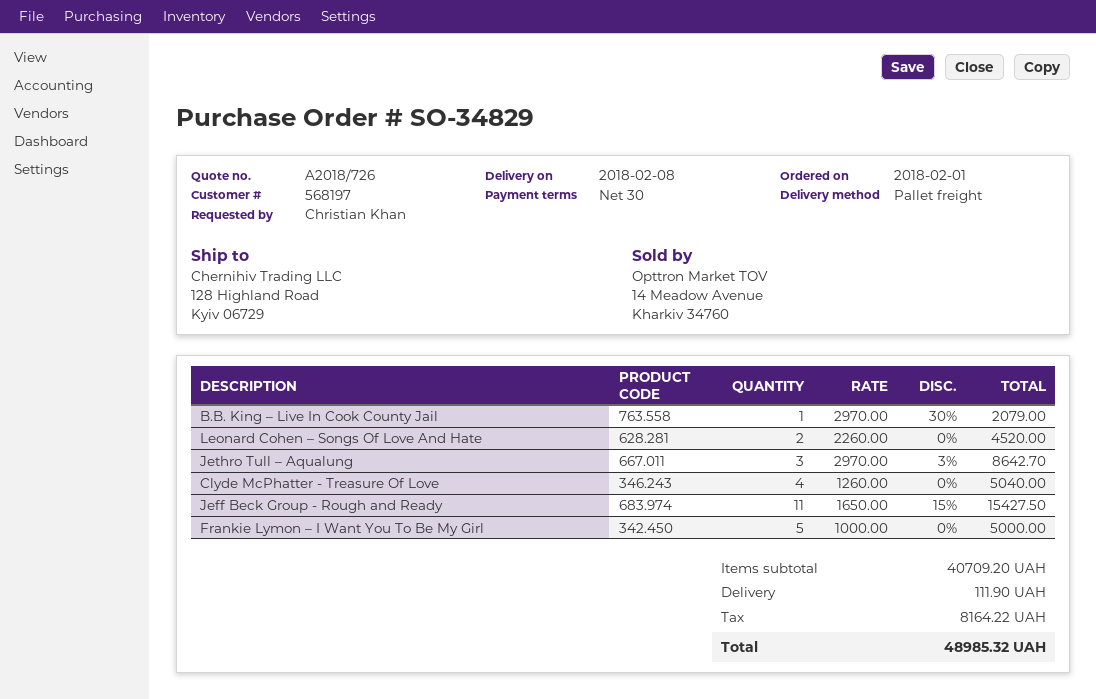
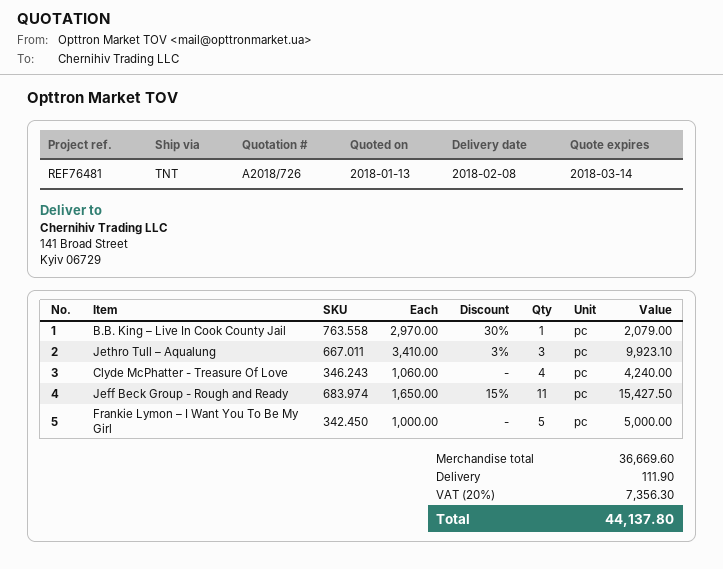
shipping method: pallet freight -> TNT
ship to: 128 Highland Road, Kyiv 06729 -> 141 Broad Street, Kyiv 06729
Leonard Cohen – Songs Of Love And Hate: 2 x 2260.00 = 4520.00 -> none
Jethro Tull – Aqualung: 3 x 2970.00 - 3% = 8642.70 -> 3 x 3410.00 - 3% = 9923.10
Clyde McPhatter - Treasure Of Love: 4 x 1260.00 = 5040.00 -> 4 x 1060.00 = 4240.00
subtotal: 40709.20 -> 36669.60
tax: 8164.22 -> 7356.30
total: 48985.32 -> 44137.80

